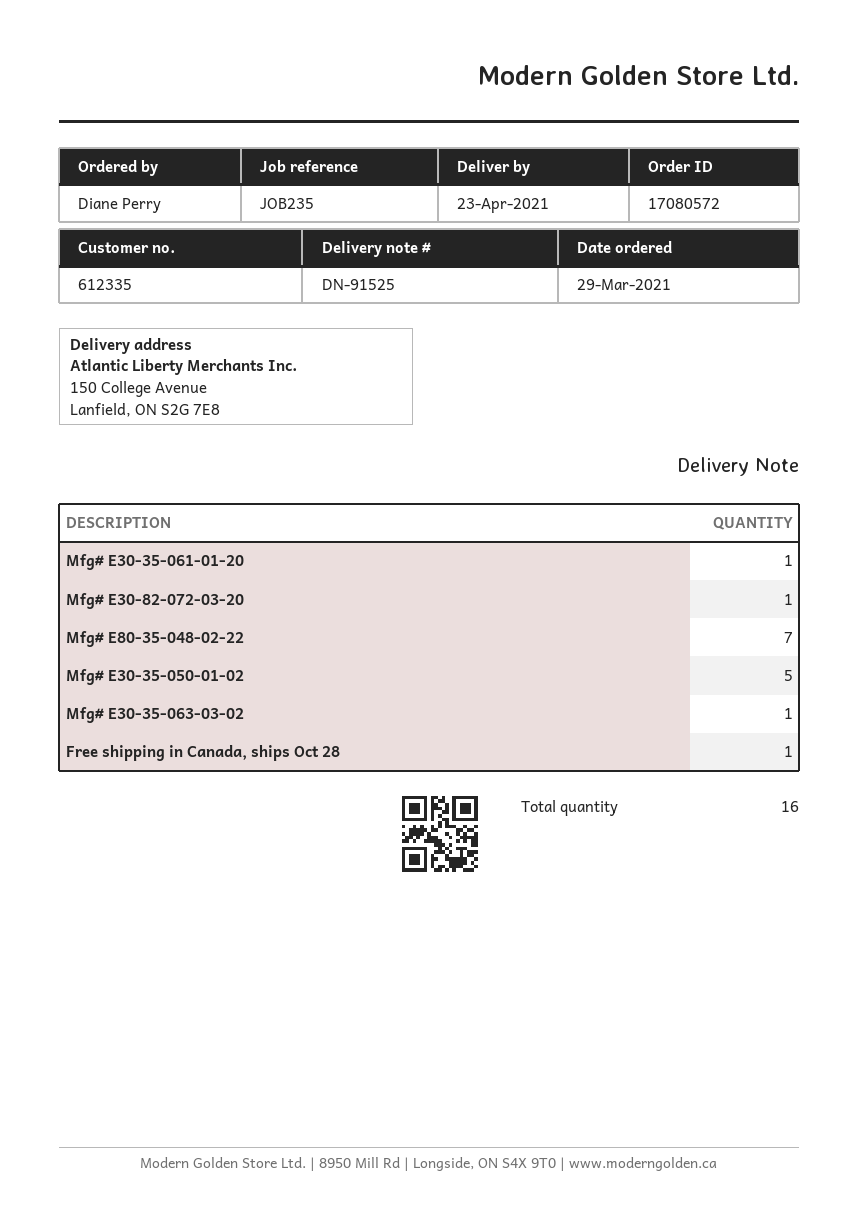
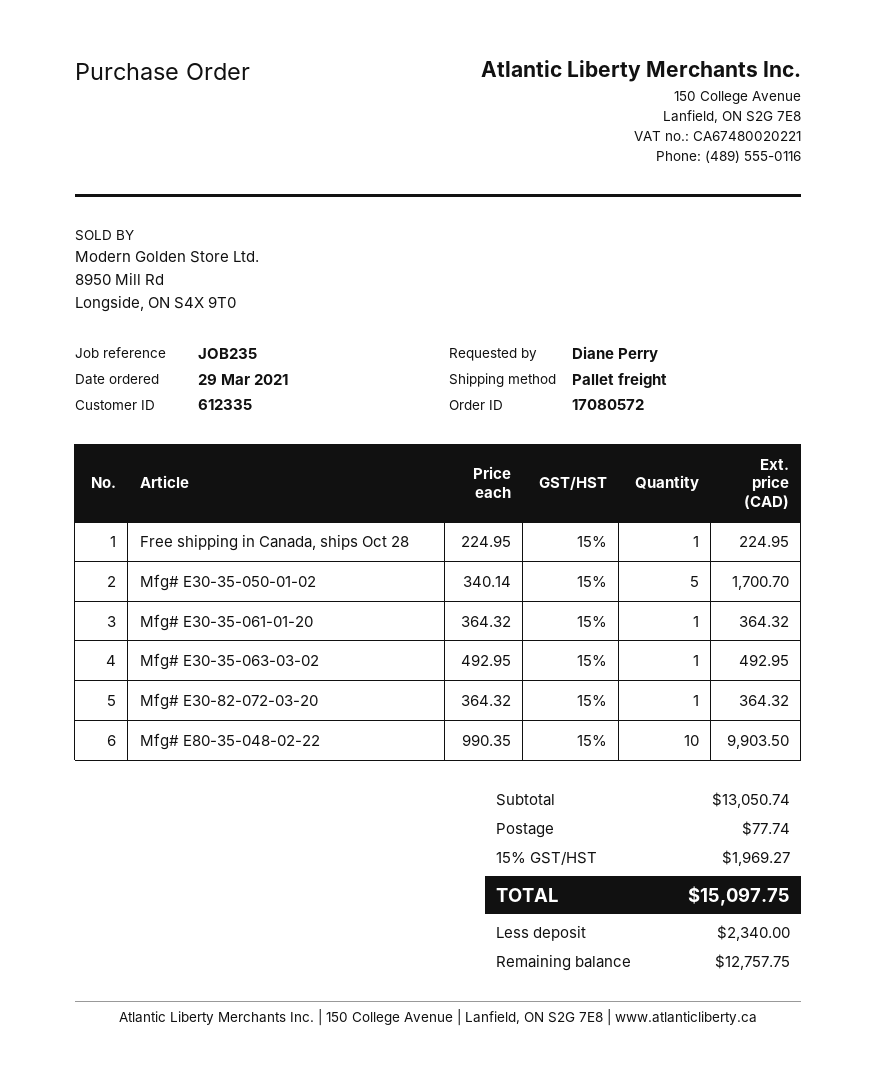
Mfg# E80-35-048-02-22: 7 -> 10

